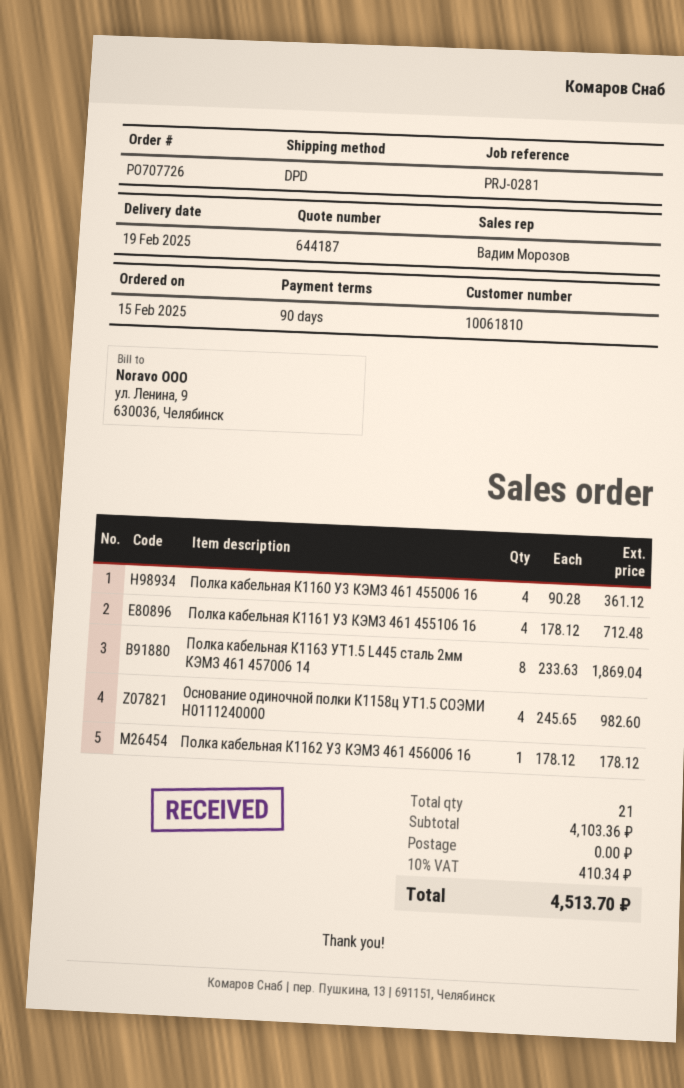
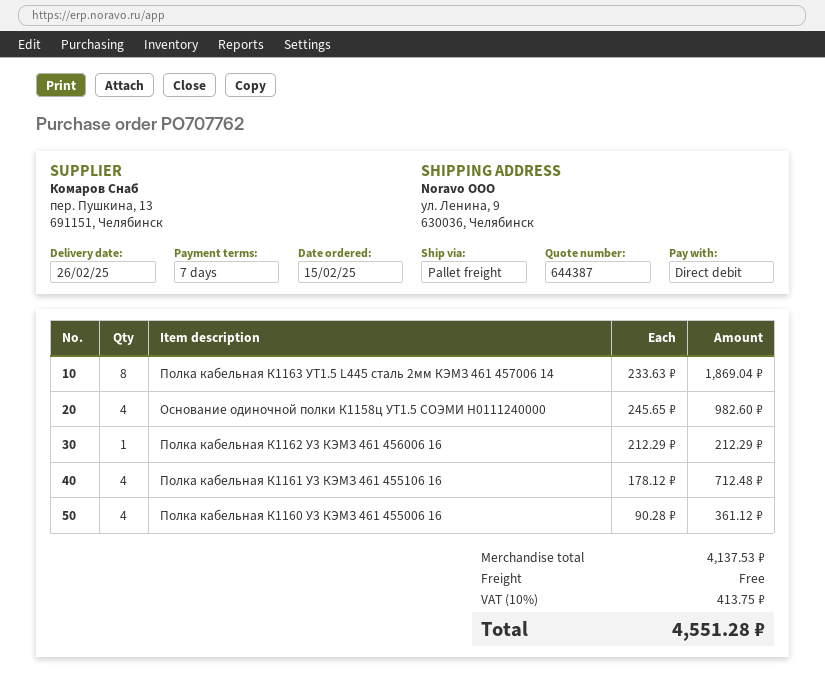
quote number: 644187 -> 644387
order number: PO707726 -> PO707762
delivery date: 2025-02-19 -> 2025-02-26
payment terms: 90 days -> 7 days
shipping method: DPD -> pallet freight
Полка кабельная К1162 У3 КЭМЗ 461 456006 16: 1 x 178.12 = 178.12 -> 1 x 212.29 = 212.29
subtotal: 4103.36 -> 4137.53
tax: 10% = 410.34 -> 10% = 413.75
total: 4513.70 -> 4551.28

